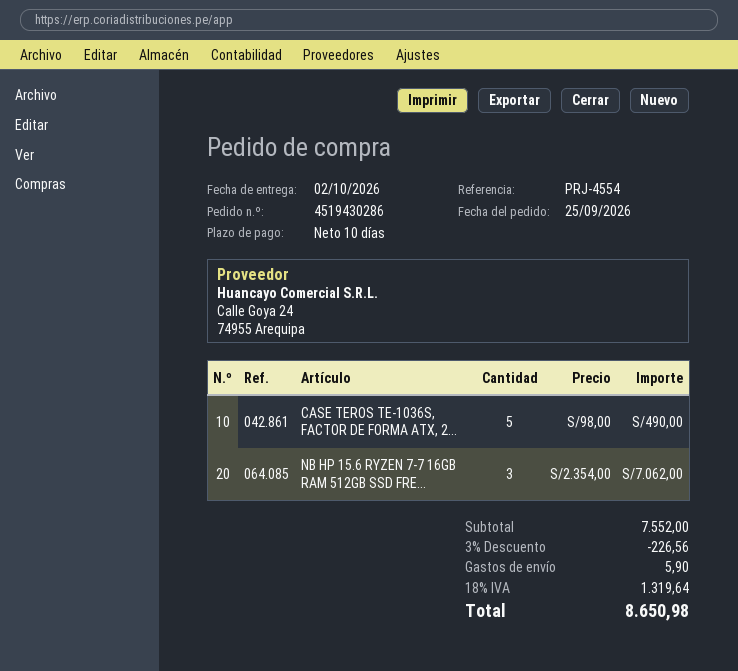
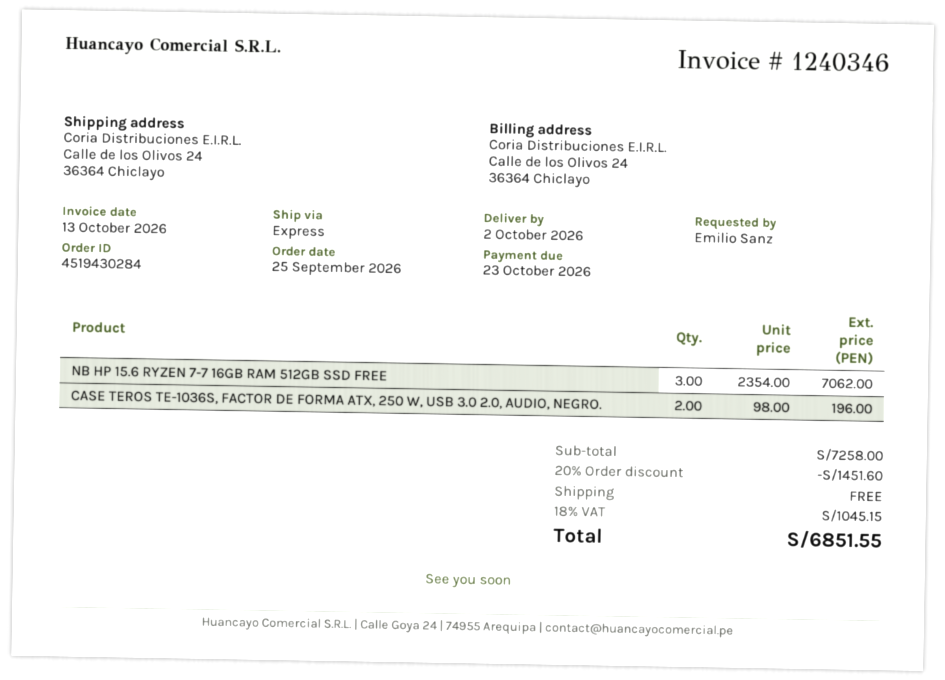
order number: 4519430286 -> 4519430284
CASE TEROS TE-1036S, FACTOR DE FORMA ATX, 2...: 5 x 98.00 = 490.00 -> 2 x 98.00 = 196.00
subtotal: 7552.00 -> 7258.00
discount: 3% = 226.56 -> 20% = 1451.60
shipping: 5.90 -> 0.00
tax: 18% = 1319.64 -> 18% = 1045.15
total: 8650.98 -> 6851.55

